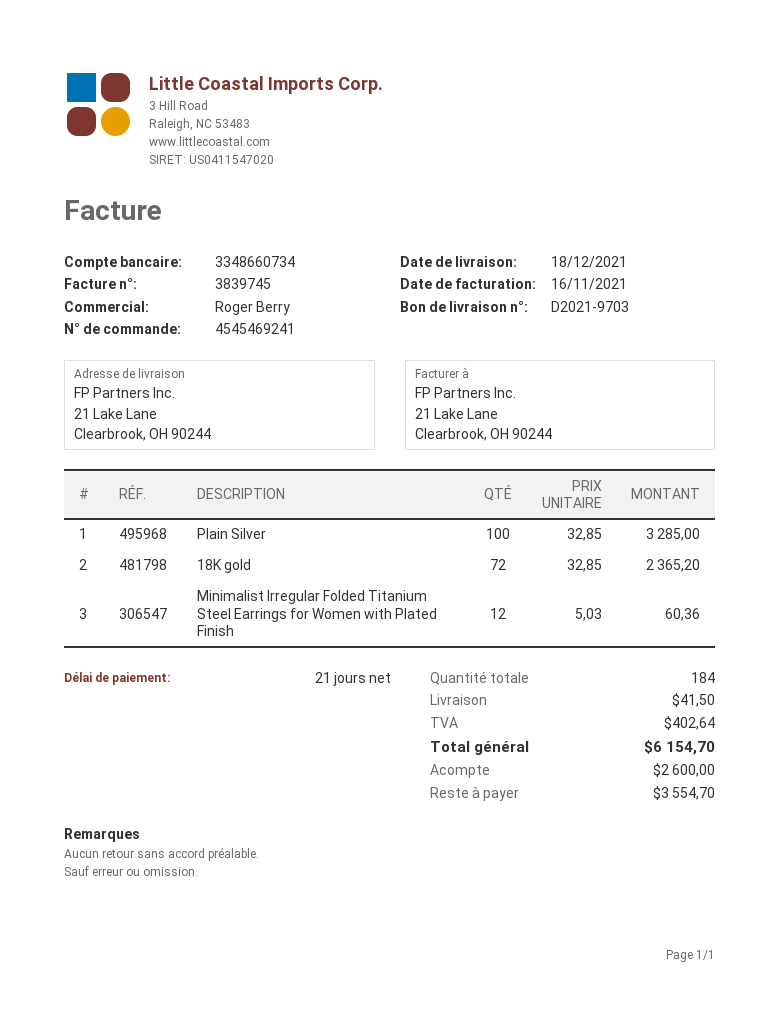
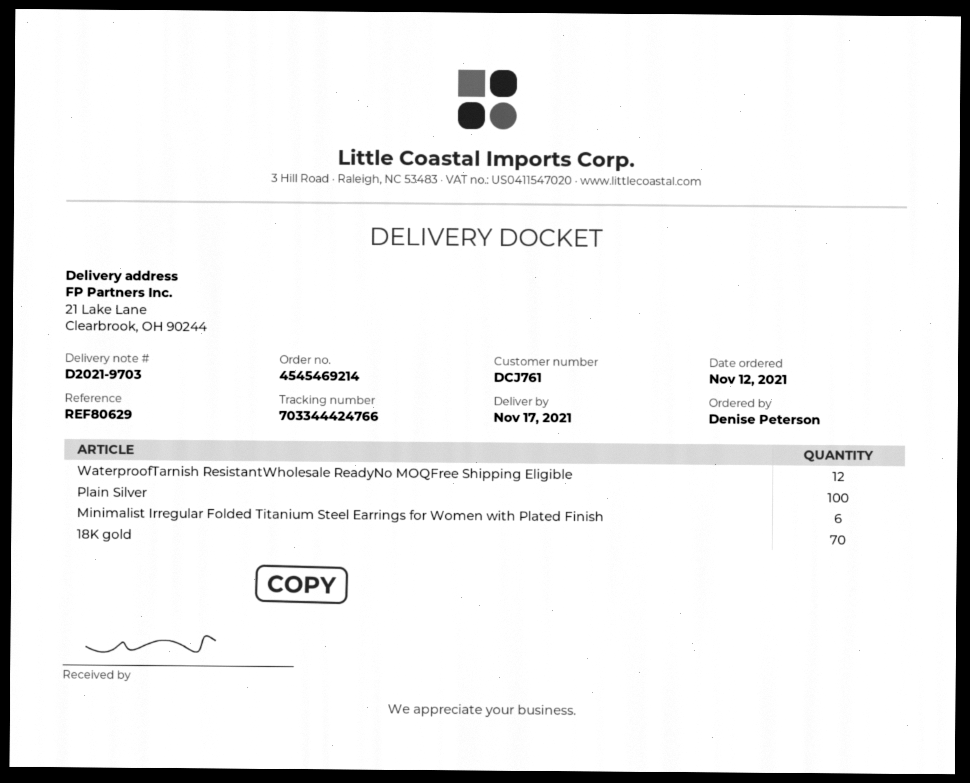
order number: 4545469241 -> 4545469214
delivery date: 2021-12-18 -> 2021-11-17
18K gold: 72 -> 70
Minimalist Irregular Folded Titanium Steel Earrings for Women with Plated Finish: 12 -> 6
WaterproofTarnish ResistantWholesale ReadyNo MOQFree Shipping Eligible: none -> 12

